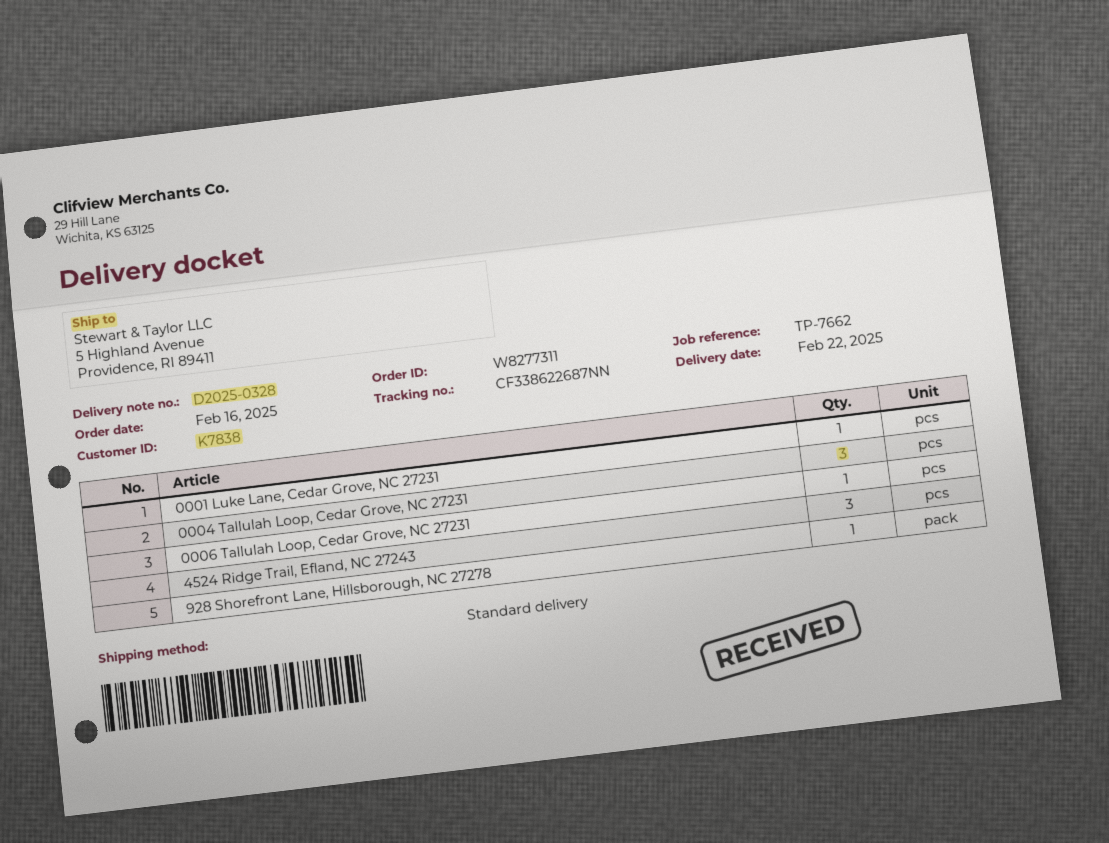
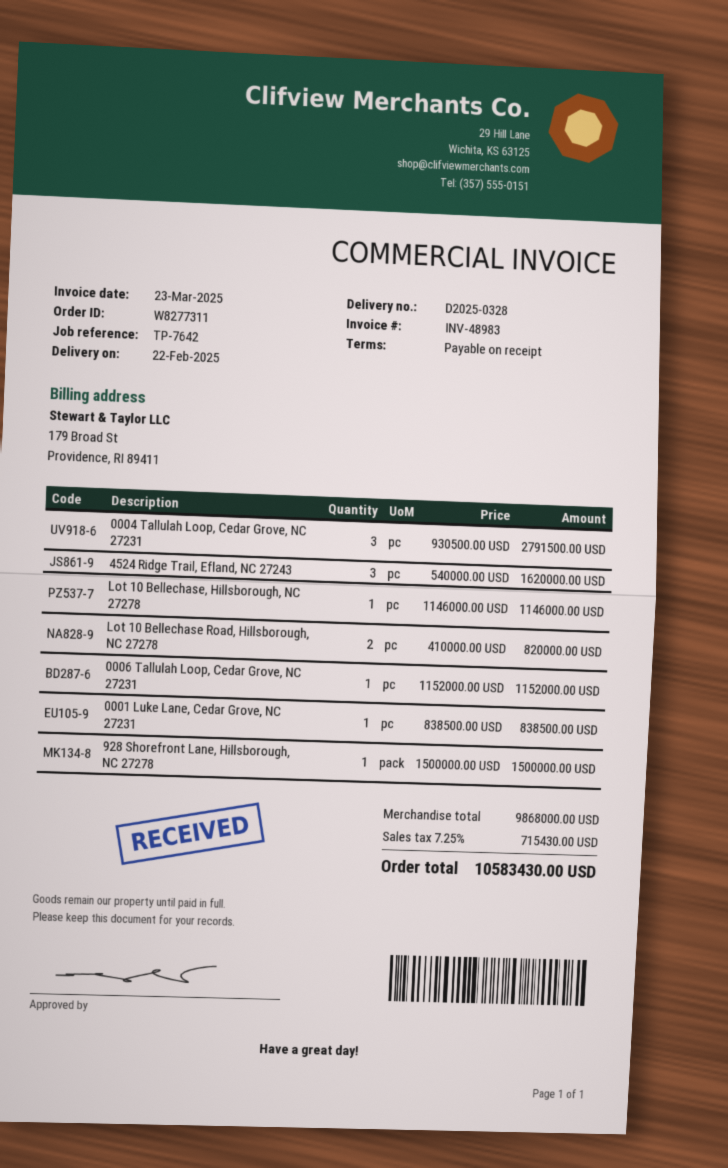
reference: TP-7662 -> TP-7642
Lot 10 Bellechase, Hillsborough, NC 27278: none -> 1
Lot 10 Bellechase Road, Hillsborough, NC 27278: none -> 2

